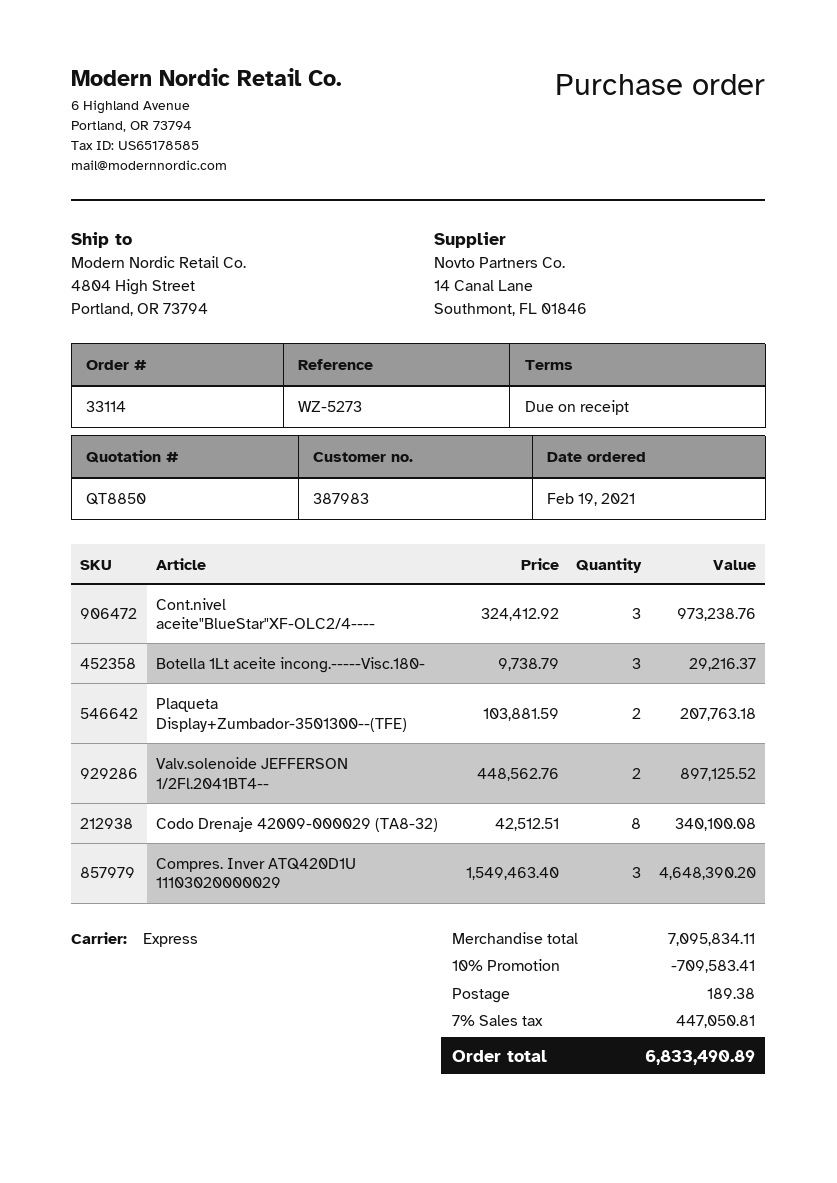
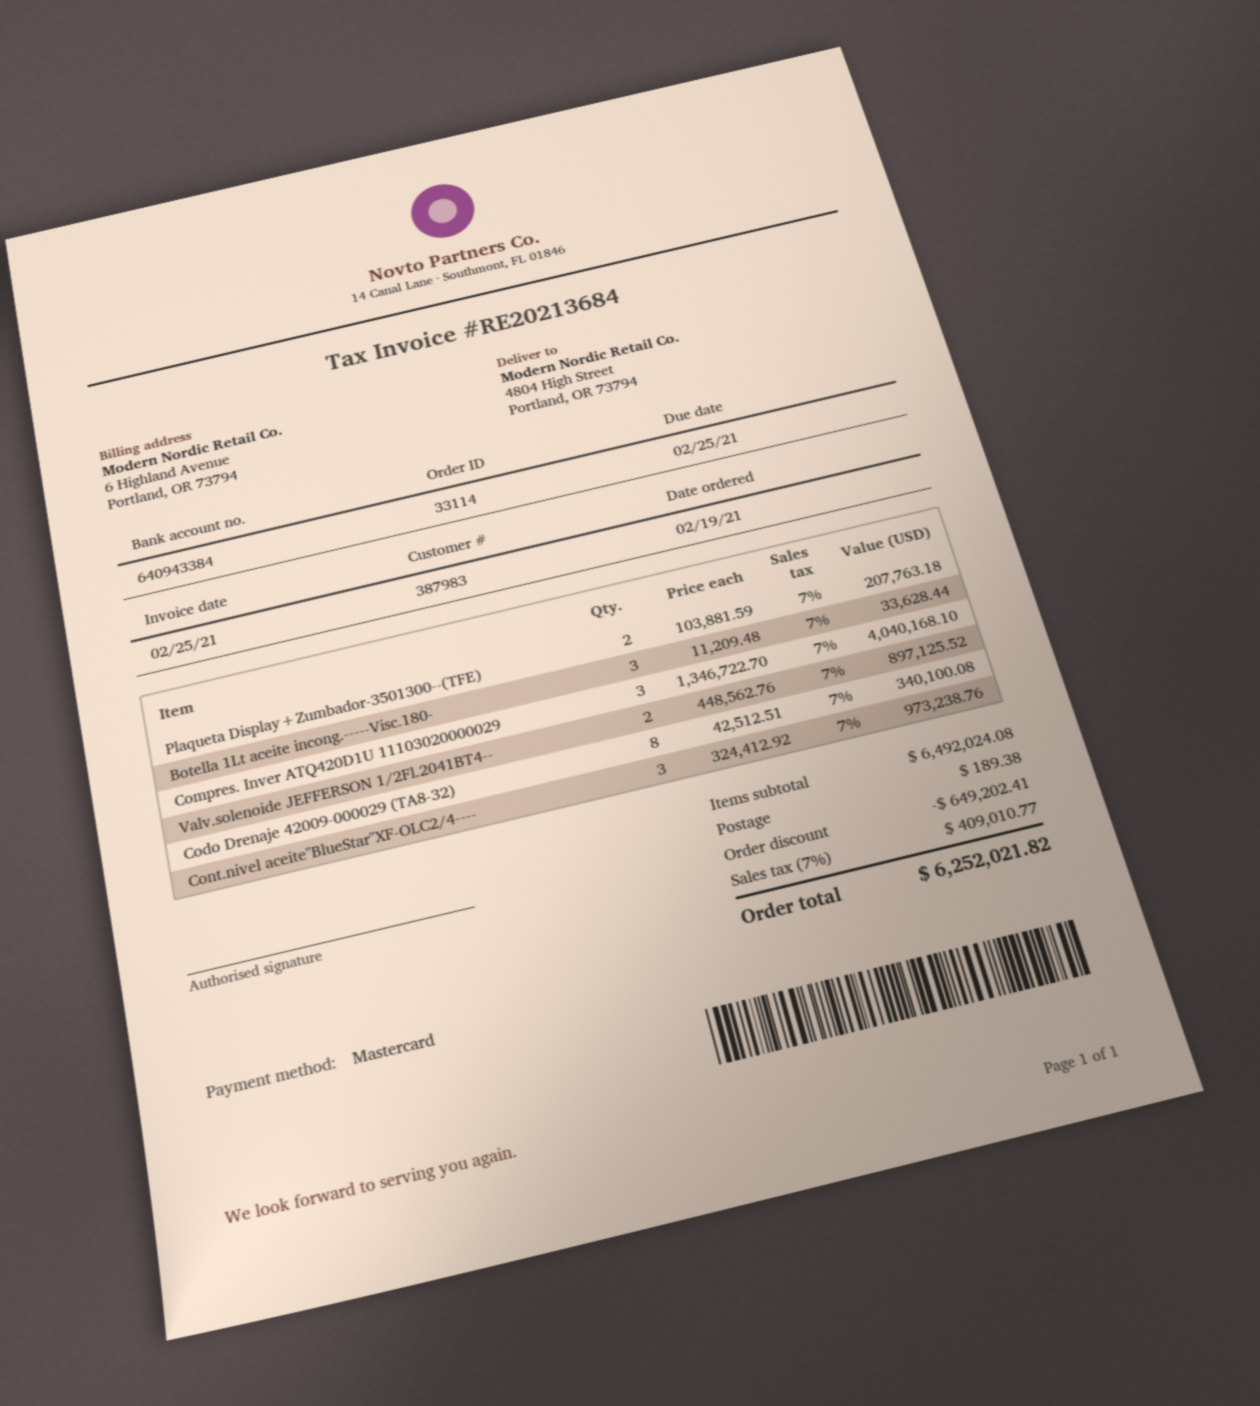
Botella 1Lt aceite incong.-----Visc.180-: 3 x 9738.79 = 29216.37 -> 3 x 11209.48 = 33628.44
Compres. Inver ATQ420D1U 11103020000029: 3 x 1549463.40 = 4648390.20 -> 3 x 1346722.70 = 4040168.10
subtotal: 7095834.11 -> 6492024.08
discount: 709583.41 -> 649202.41
tax: 7% = 447050.81 -> 7% = 409010.77
total: 6833490.89 -> 6252021.82

